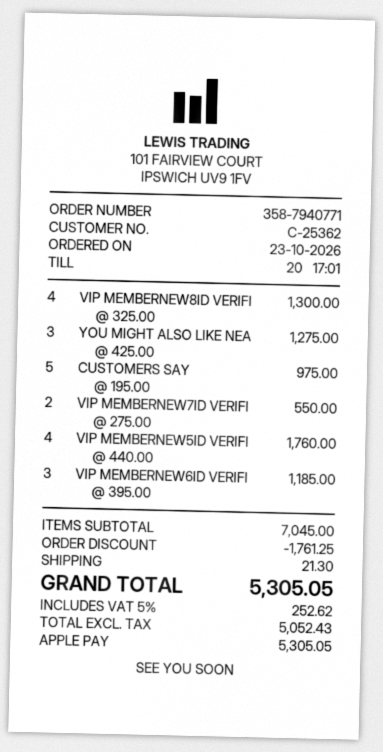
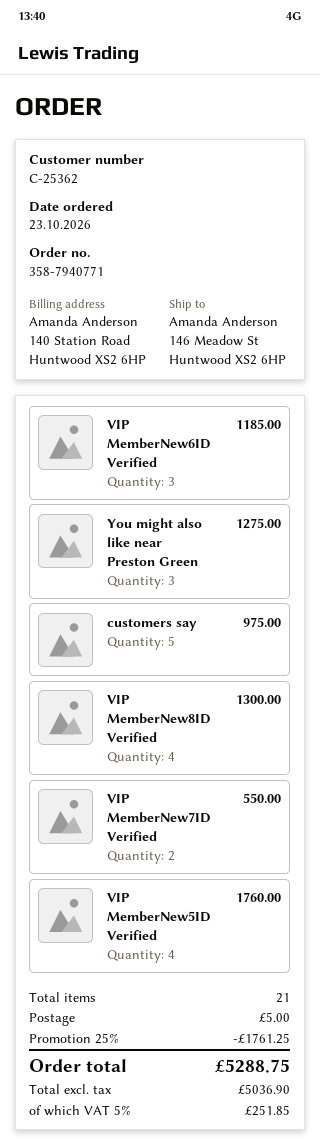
shipping: 21.30 -> 5.00
net: 5052.43 -> 5036.90
tax: 5% = 252.62 -> 5% = 251.85
total: 5305.05 -> 5288.75

